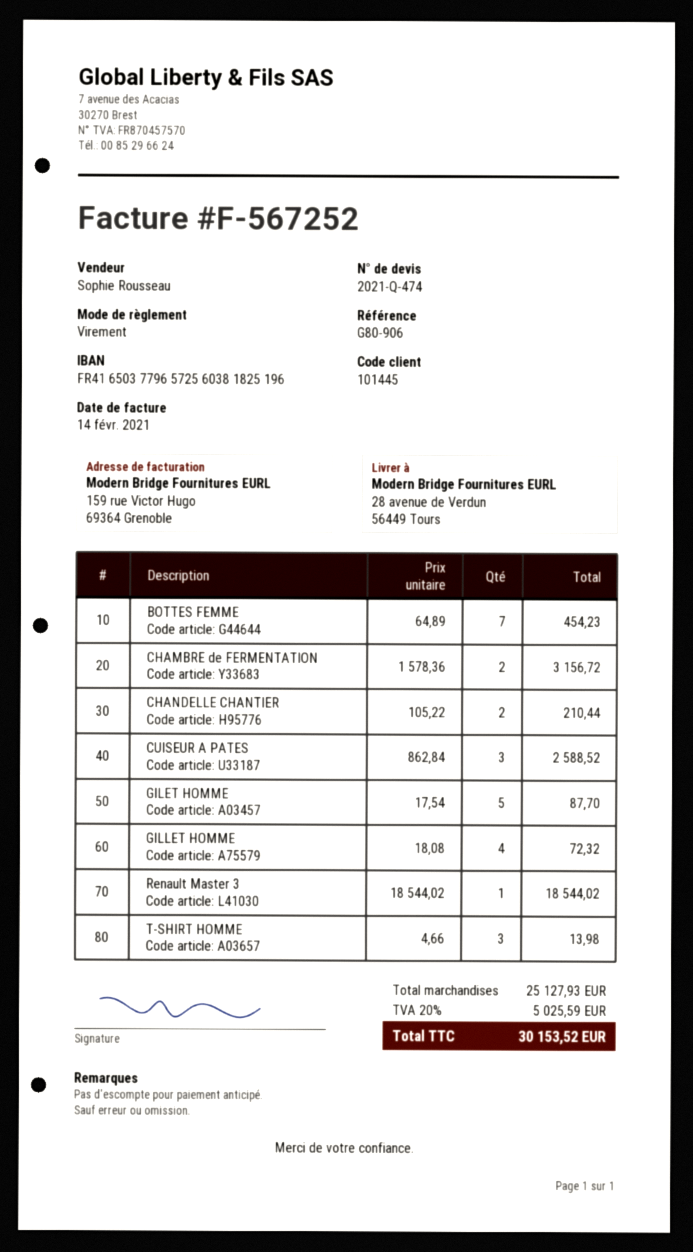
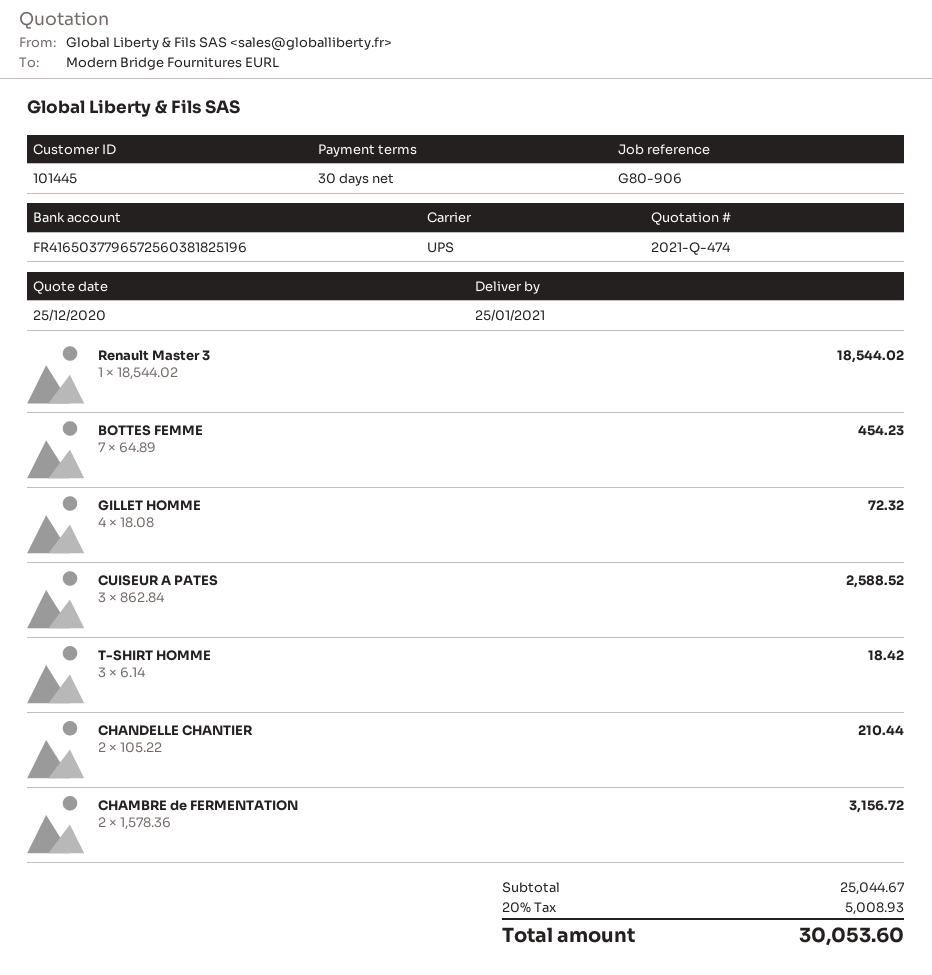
GILET HOMME: 5 x 17.54 = 87.70 -> none
T-SHIRT HOMME: 3 x 4.66 = 13.98 -> 3 x 6.14 = 18.42
subtotal: 25127.93 -> 25044.67
tax: 20% = 5025.59 -> 20% = 5008.93
total: 30153.52 -> 30053.60

